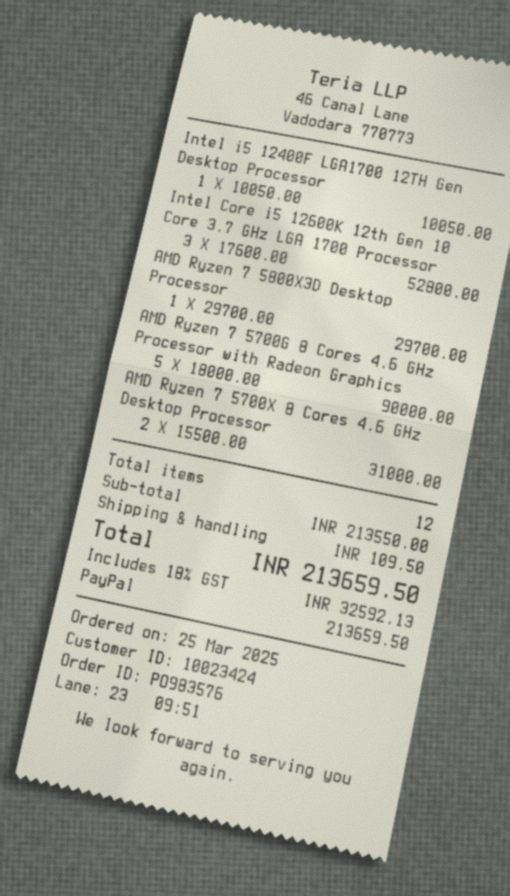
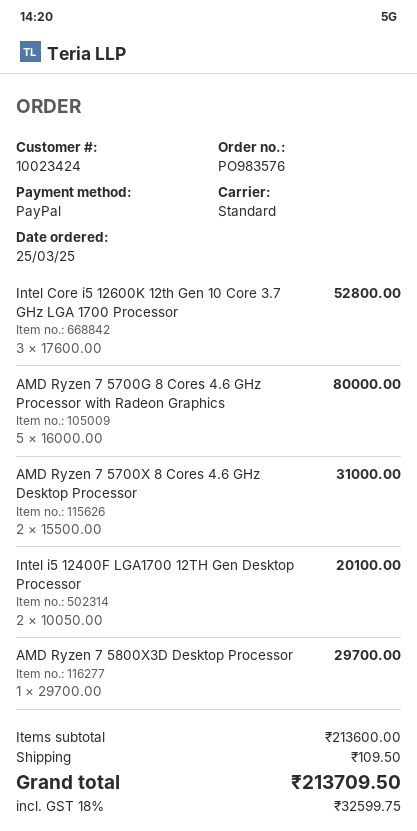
Intel i5 12400F LGA1700 12TH Gen Desktop Processor: 1 x 10050.00 = 10050.00 -> 2 x 10050.00 = 20100.00
AMD Ryzen 7 5700G 8 Cores 4.6 GHz Processor with Radeon Graphics: 5 x 18000.00 = 90000.00 -> 5 x 16000.00 = 80000.00
subtotal: 213550.00 -> 213600.00
tax: 18% = 32592.13 -> 18% = 32599.75
total: 213659.50 -> 213709.50

